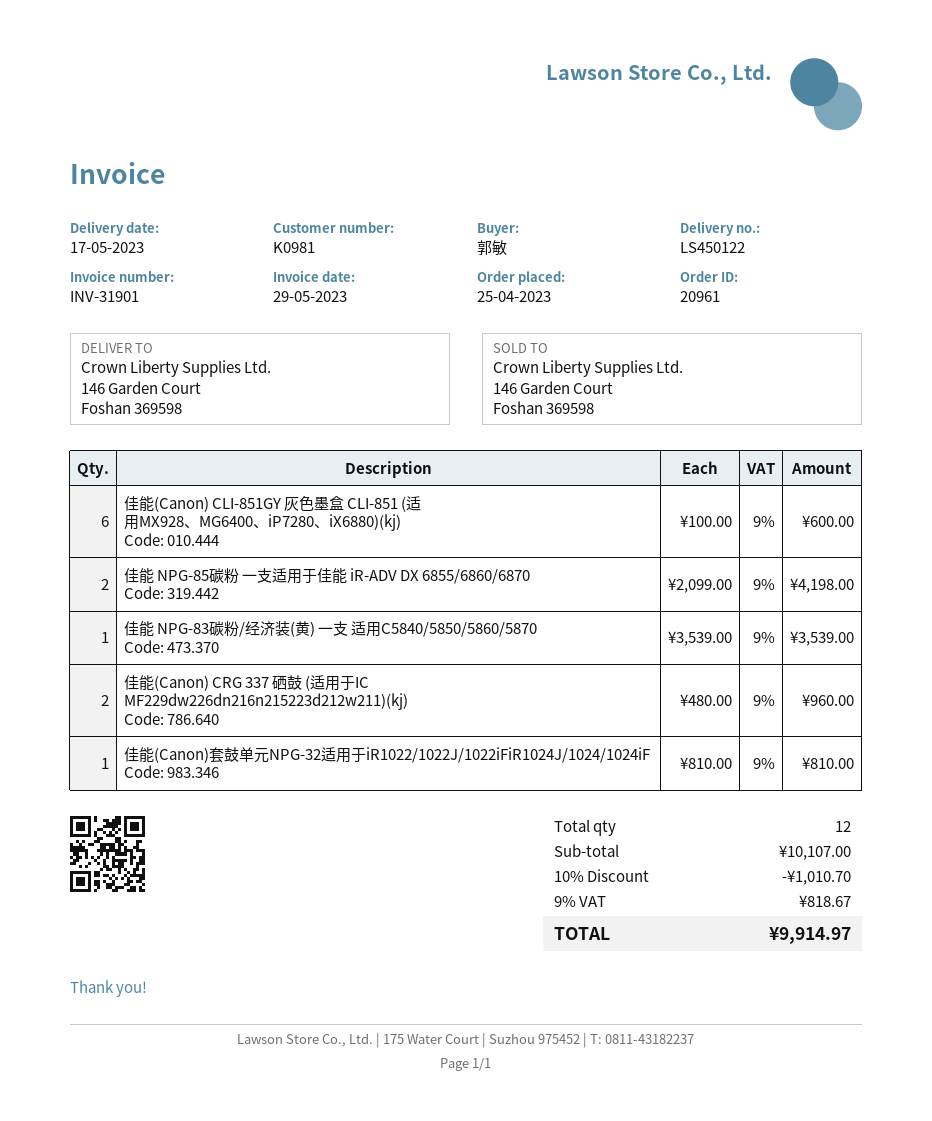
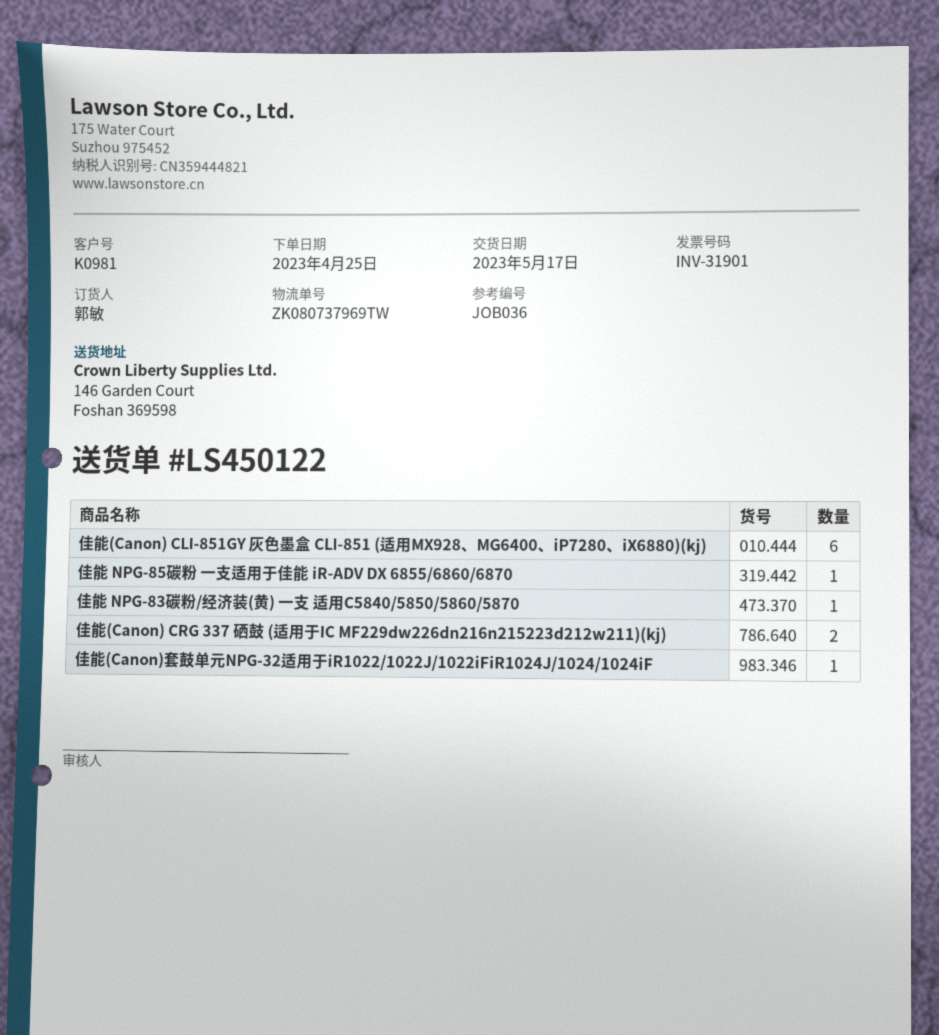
佳能 NPG-85碳粉 一支适用于佳能 iR-ADV DX 6855/6860/6870: 2 -> 1

